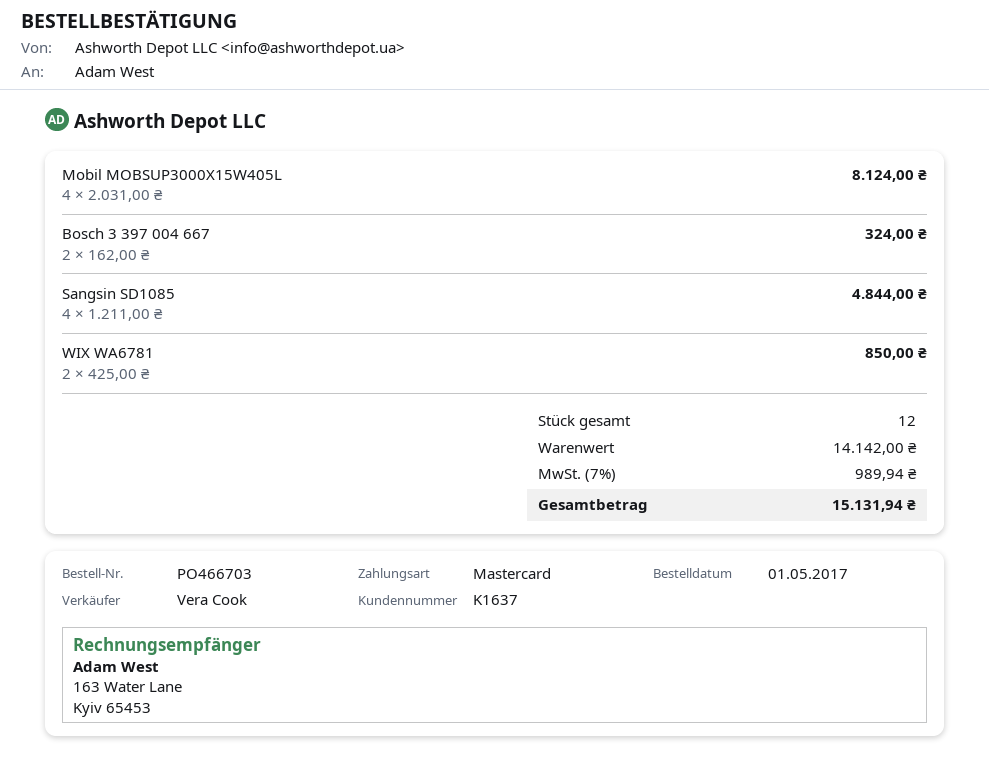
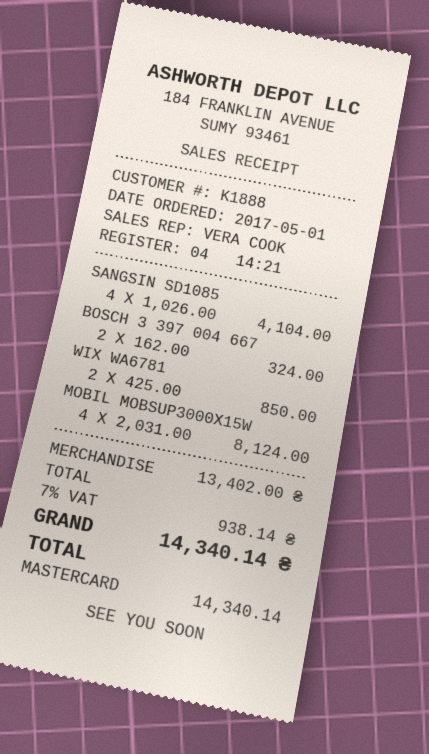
customer number: K1637 -> K1888
Sangsin SD1085: 4 x 1211.00 = 4844.00 -> 4 x 1026.00 = 4104.00
subtotal: 14142.00 -> 13402.00
tax: 7% = 989.94 -> 7% = 938.14
total: 15131.94 -> 14340.14

